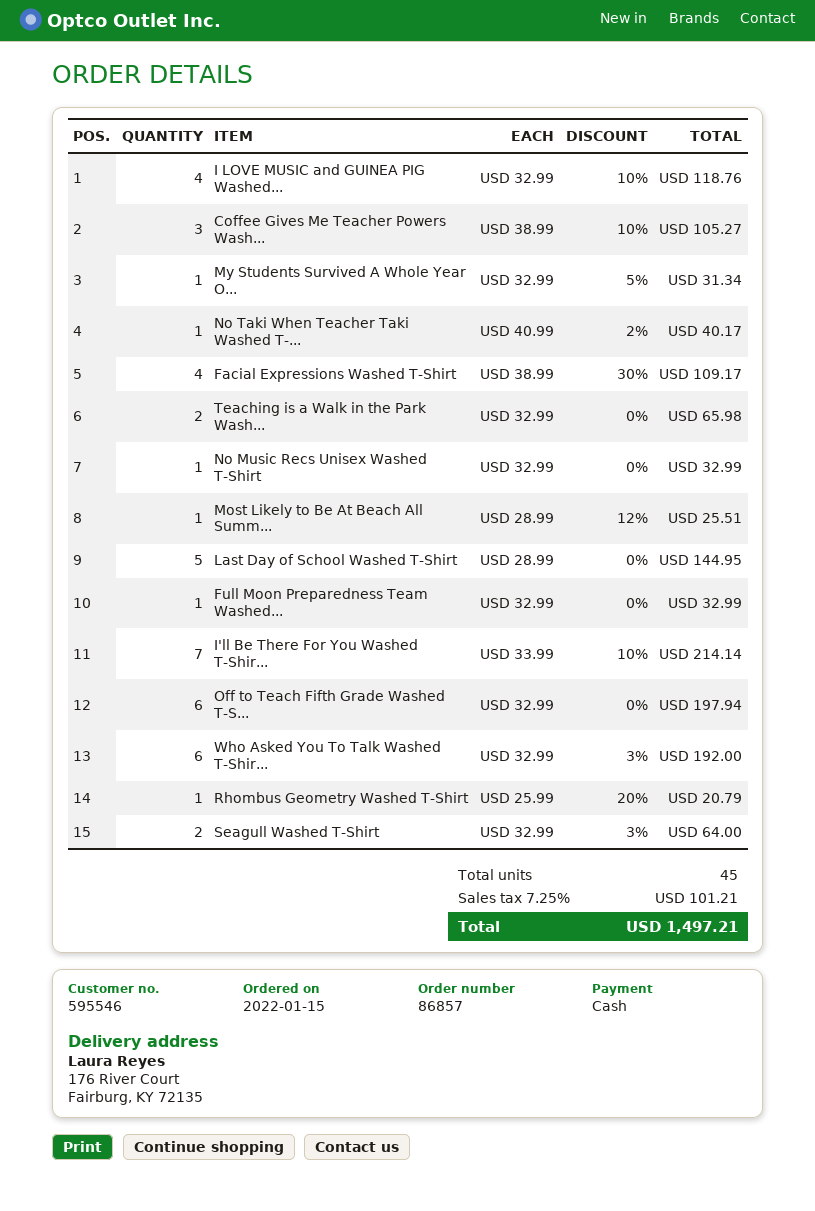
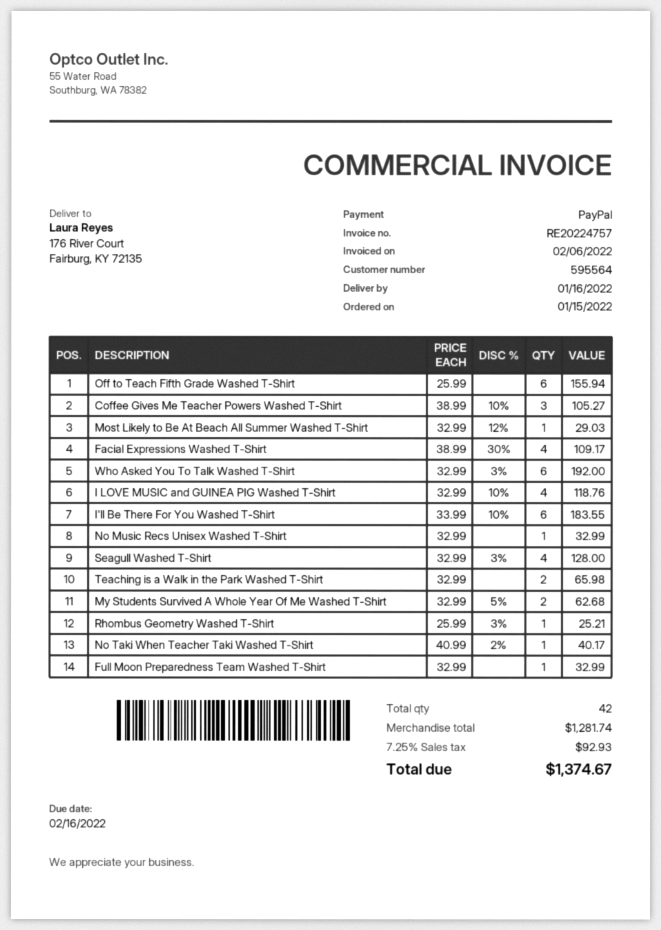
customer number: 595546 -> 595564
payment method: cash -> PayPal
My Students Survived A Whole Year O...: 1 x 32.99 - 5% = 31.34 -> 2 x 32.99 - 5% = 62.68
Most Likely to Be At Beach All Summ...: 1 x 28.99 - 12% = 25.51 -> 1 x 32.99 - 12% = 29.03
Last Day of School Washed T-Shirt: 5 x 28.99 = 144.95 -> none
I'll Be There For You Washed T-Shir...: 7 x 33.99 - 10% = 214.14 -> 6 x 33.99 - 10% = 183.55
Off to Teach Fifth Grade Washed T-S...: 6 x 32.99 = 197.94 -> 6 x 25.99 = 155.94
Rhombus Geometry Washed T-Shirt: 1 x 25.99 - 20% = 20.79 -> 1 x 25.99 - 3% = 25.21
Seagull Washed T-Shirt: 2 x 32.99 - 3% = 64.00 -> 4 x 32.99 - 3% = 128.00
total quantity: 45 -> 42
tax: 7.25% = 101.21 -> 7.25% = 92.93
total: 1497.21 -> 1374.67

